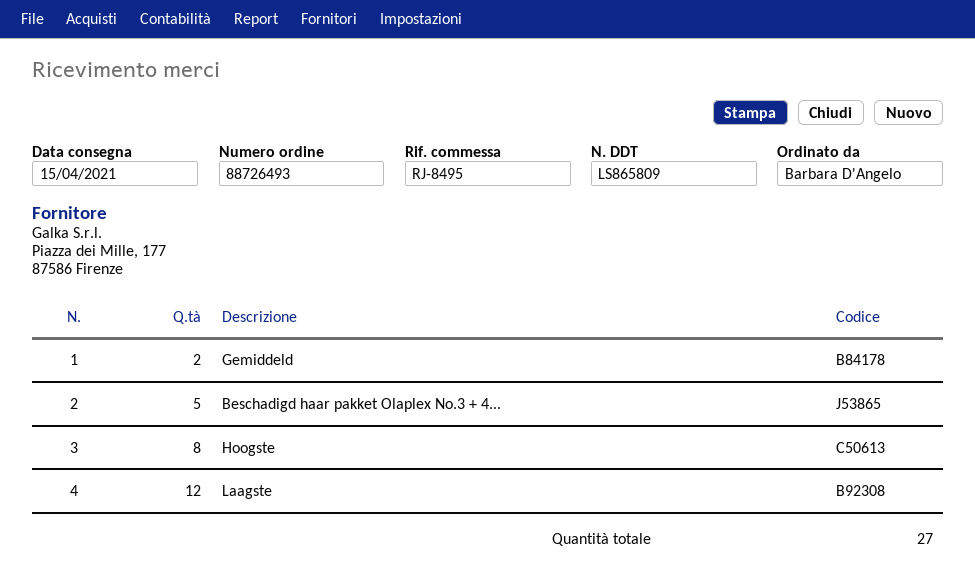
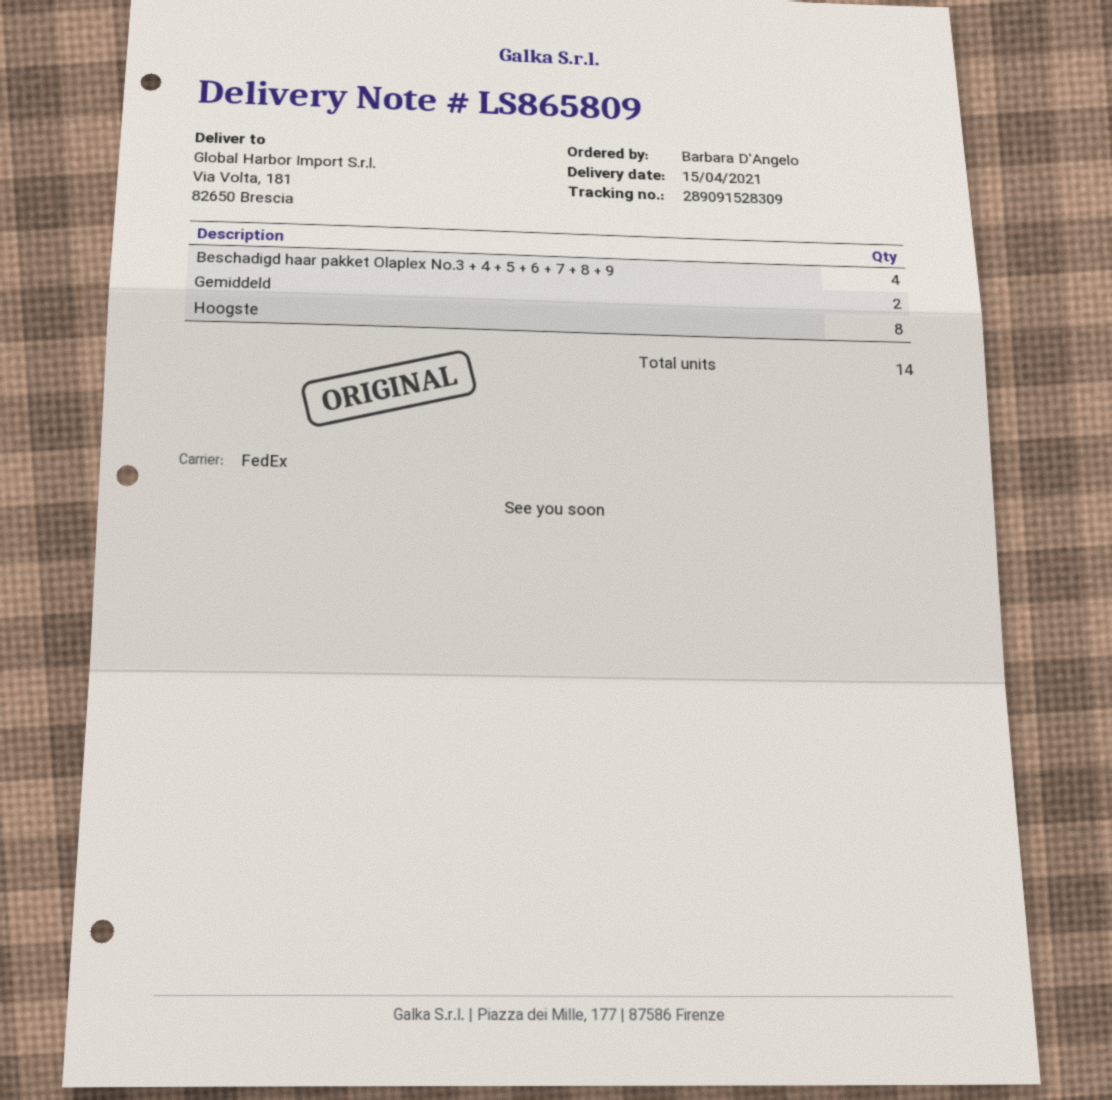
Beschadigd haar pakket Olaplex No.3 + 4...: 5 -> 4
Laagste: 12 -> none
total quantity: 27 -> 14

